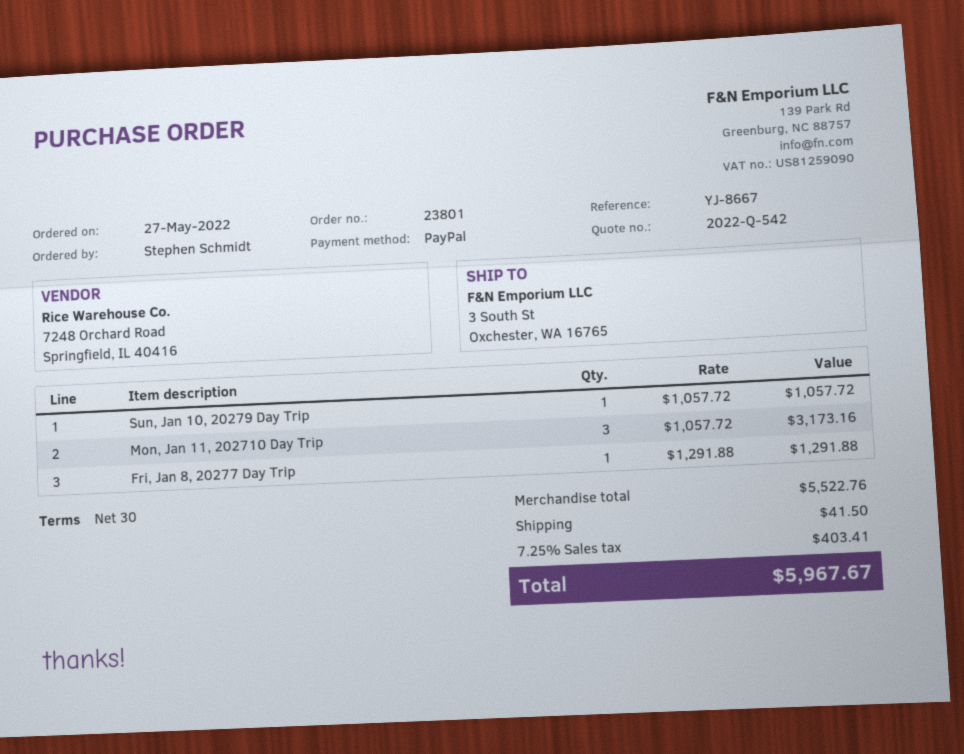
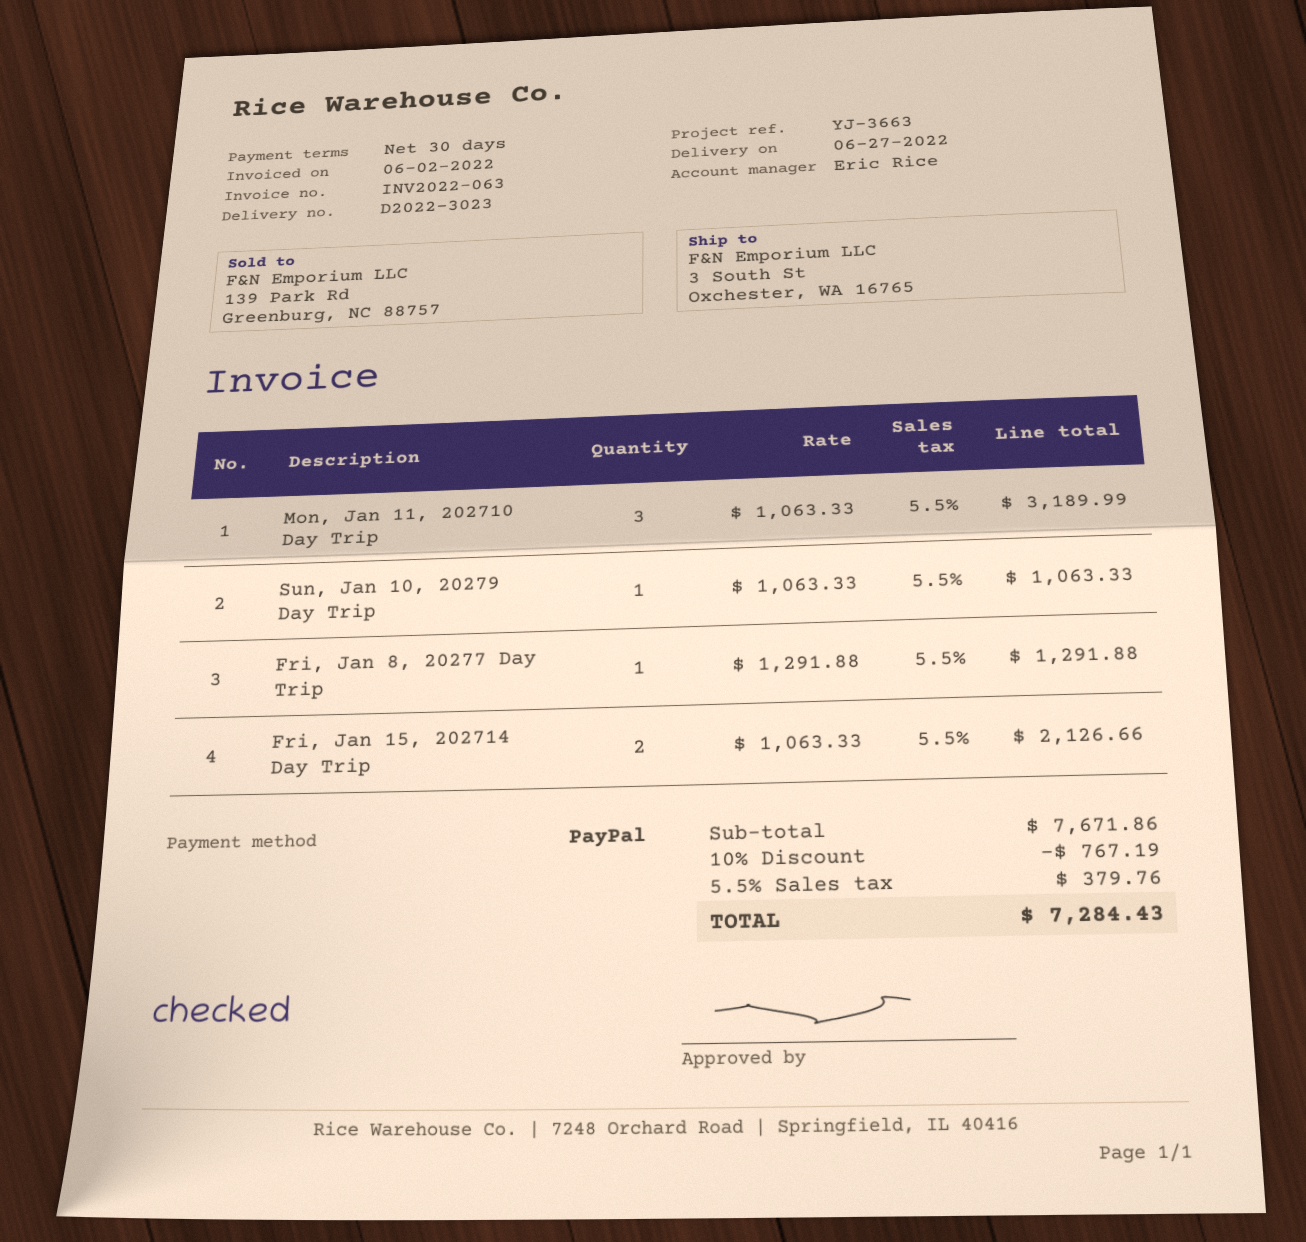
reference: YJ-8667 -> YJ-3663
Sun, Jan 10, 20279 Day Trip: 1 x 1057.72 = 1057.72 -> 1 x 1063.33 = 1063.33
Mon, Jan 11, 202710 Day Trip: 3 x 1057.72 = 3173.16 -> 3 x 1063.33 = 3189.99
Fri, Jan 15, 202714 Day Trip: none -> 2 x 1063.33 = 2126.66
subtotal: 5522.76 -> 7671.86
discount: none -> 10% = 767.19
shipping: 41.50 -> none
tax: 7.25% = 403.41 -> 5.5% = 379.76
total: 5967.67 -> 7284.43

